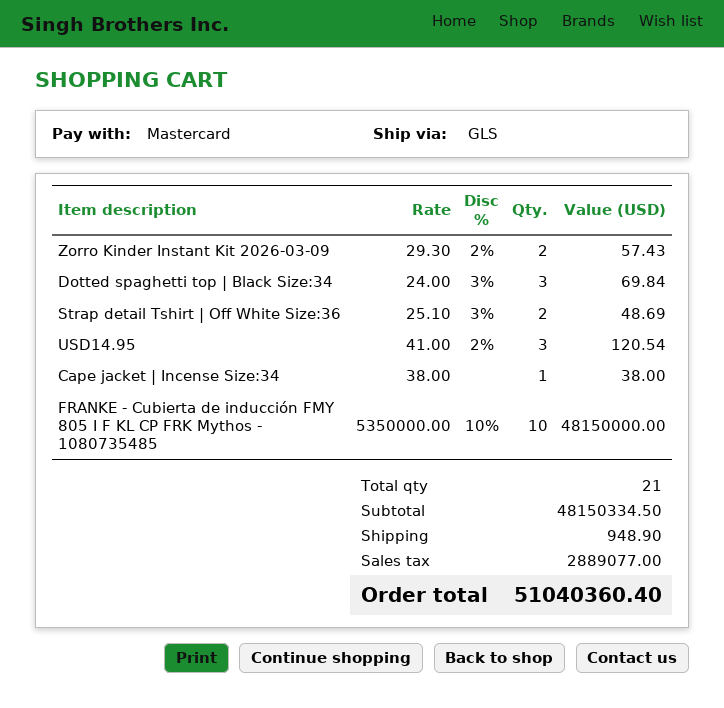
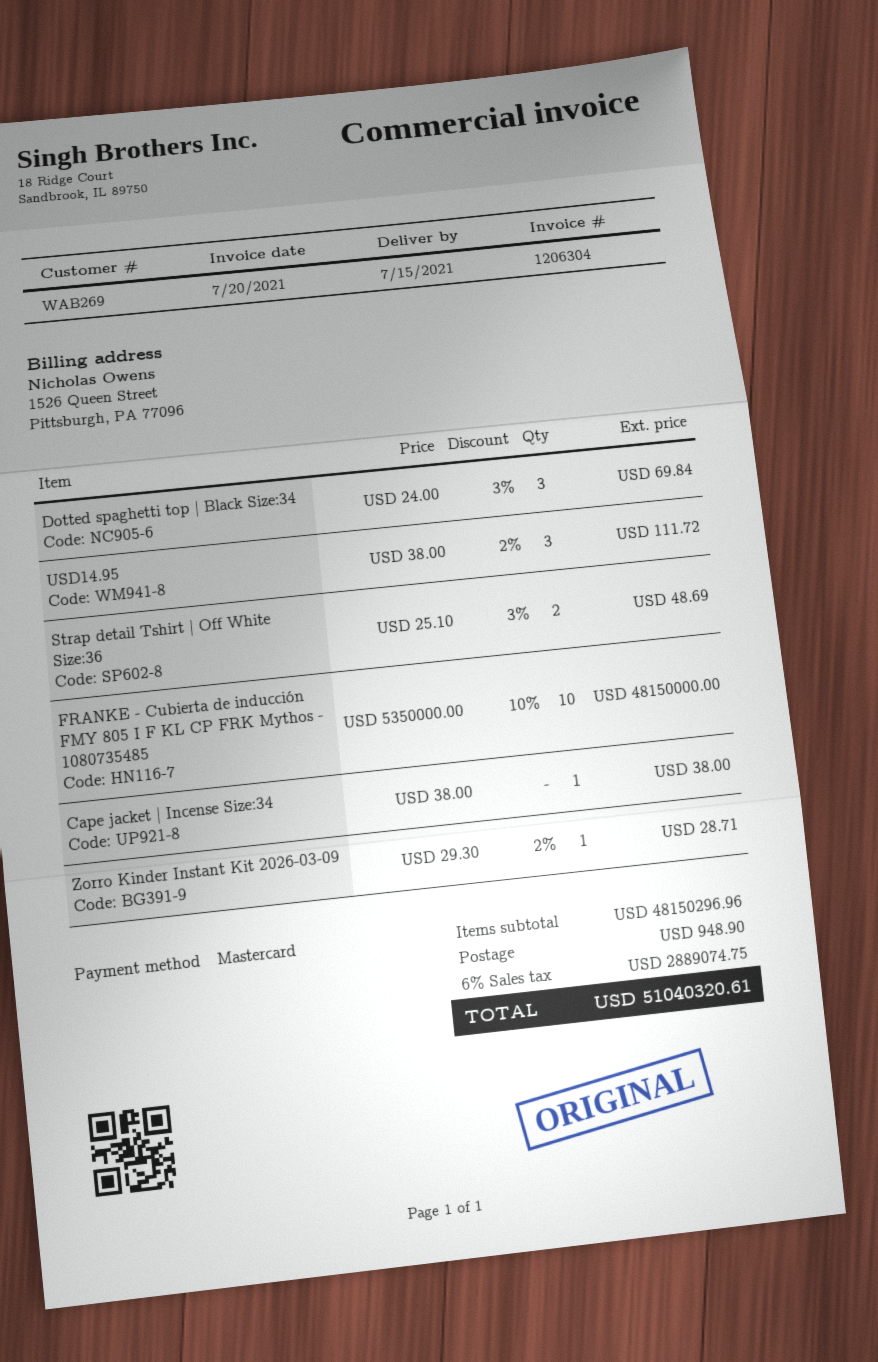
Zorro Kinder Instant Kit 2026-03-09: 2 x 29.30 - 2% = 57.43 -> 1 x 29.30 - 2% = 28.71
USD14.95: 3 x 41.00 - 2% = 120.54 -> 3 x 38.00 - 2% = 111.72
subtotal: 48150334.50 -> 48150296.96
tax: 2889077.00 -> 2889074.75
total: 51040360.40 -> 51040320.61

